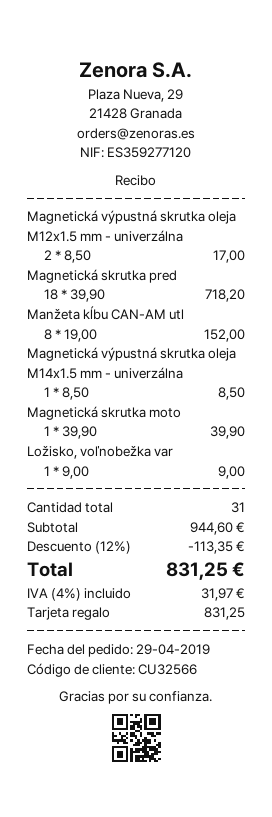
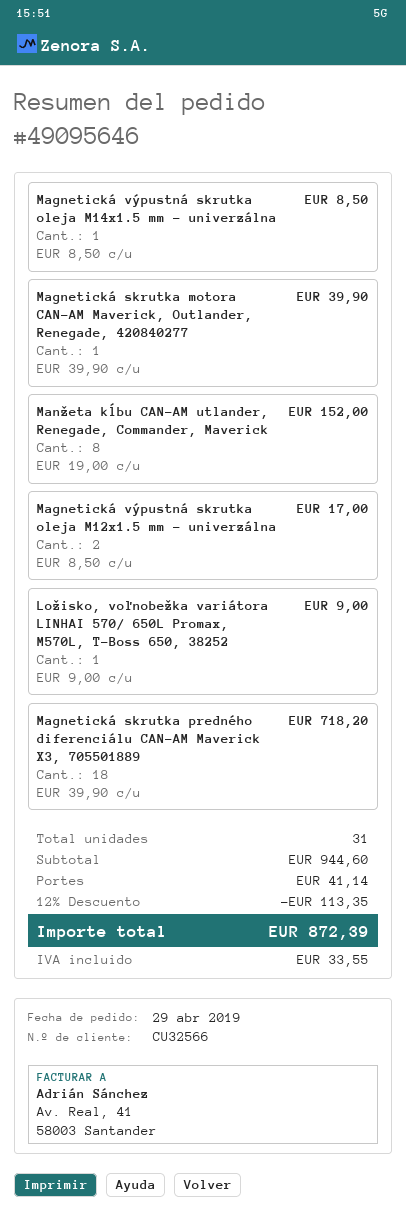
shipping: none -> 41.14
tax: 31.97 -> 33.55
total: 831.25 -> 872.39

